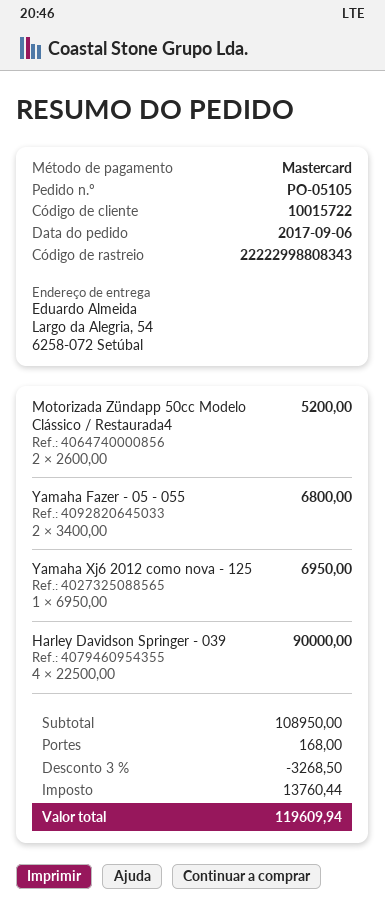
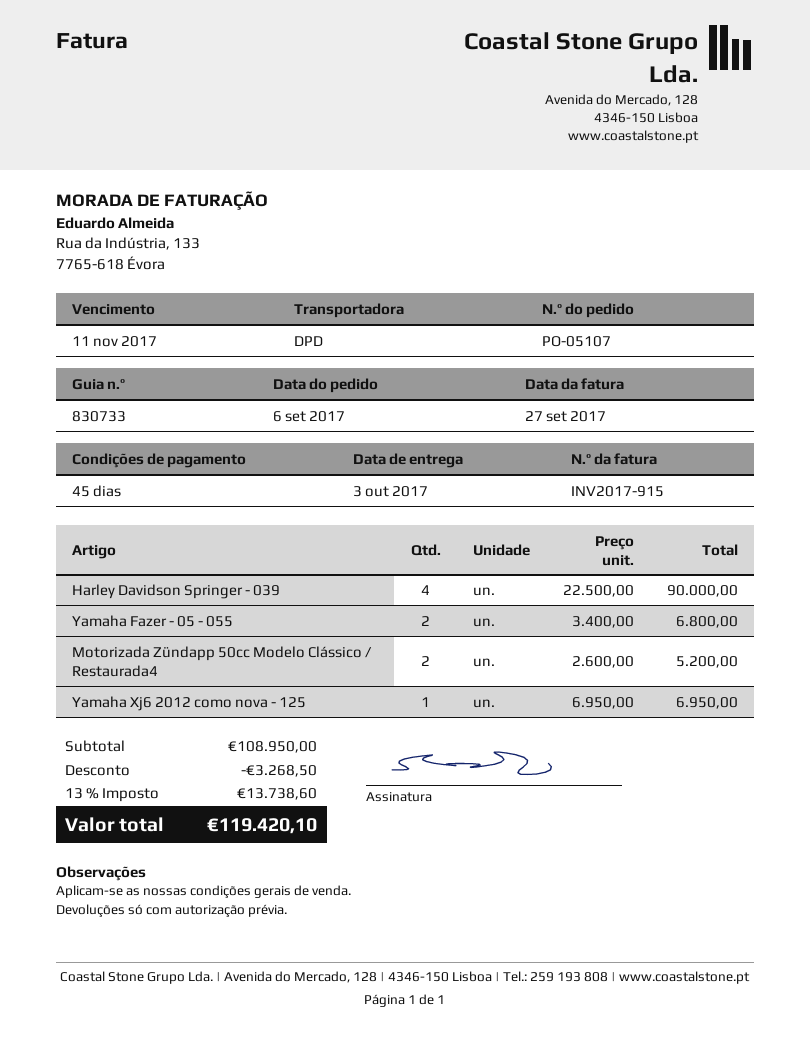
order number: PO-05105 -> PO-05107
shipping: 168.00 -> none
tax: 13760.44 -> 13738.60
total: 119609.94 -> 119420.10

